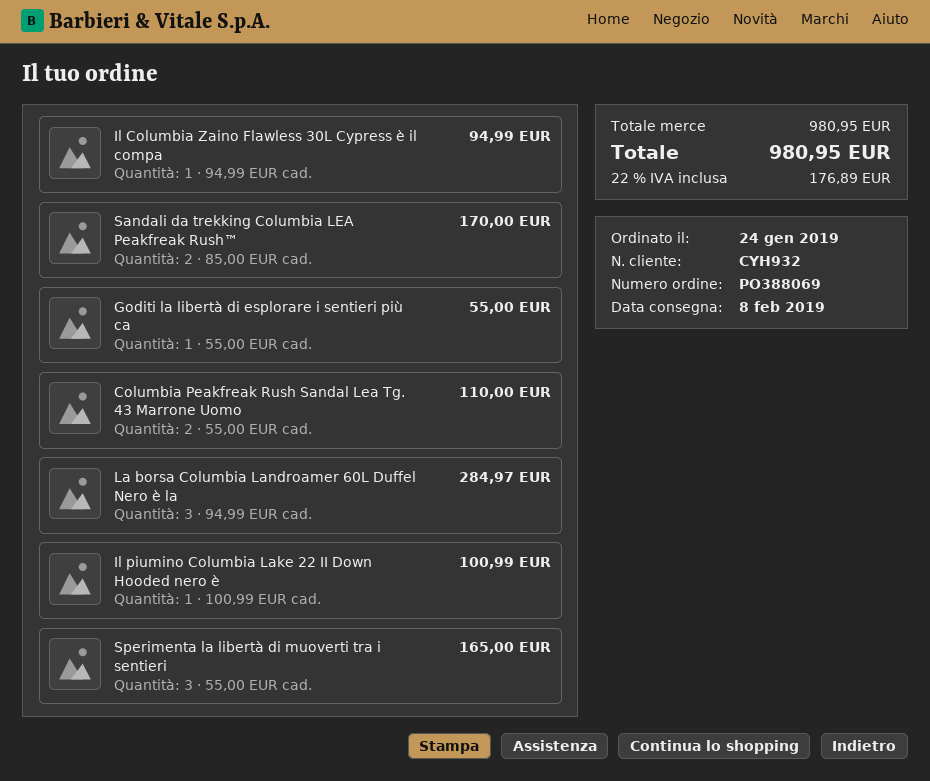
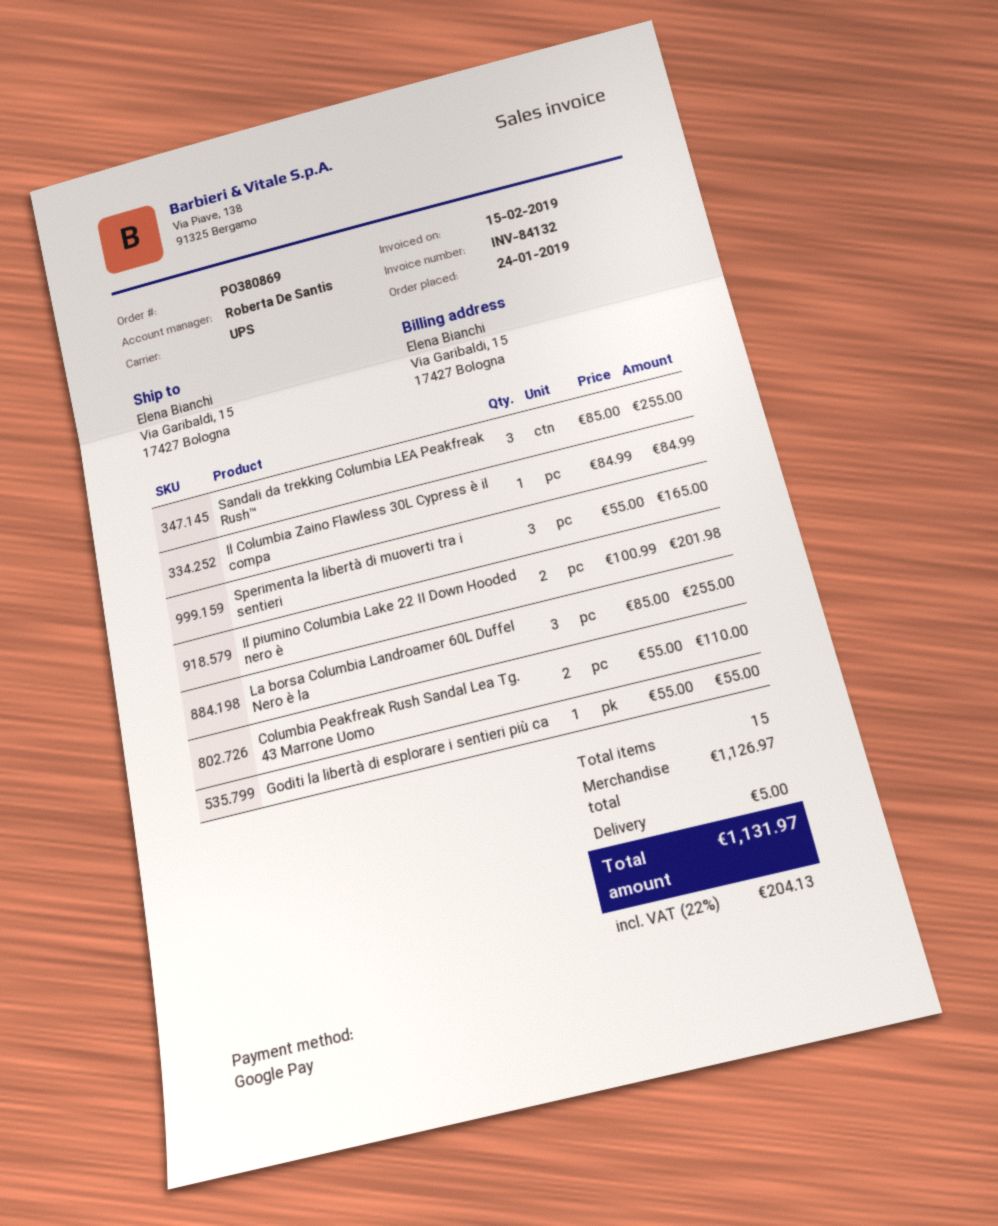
order number: PO388069 -> PO380869
Il Columbia Zaino Flawless 30L Cypress è il compa: 1 x 94.99 = 94.99 -> 1 x 84.99 = 84.99
Sandali da trekking Columbia LEA Peakfreak Rush™: 2 x 85.00 = 170.00 -> 3 x 85.00 = 255.00
La borsa Columbia Landroamer 60L Duffel Nero è la: 3 x 94.99 = 284.97 -> 3 x 85.00 = 255.00
Il piumino Columbia Lake 22 II Down Hooded nero è: 1 x 100.99 = 100.99 -> 2 x 100.99 = 201.98
subtotal: 980.95 -> 1126.97
shipping: none -> 5.00
tax: 22% = 176.89 -> 22% = 204.13
total: 980.95 -> 1131.97

